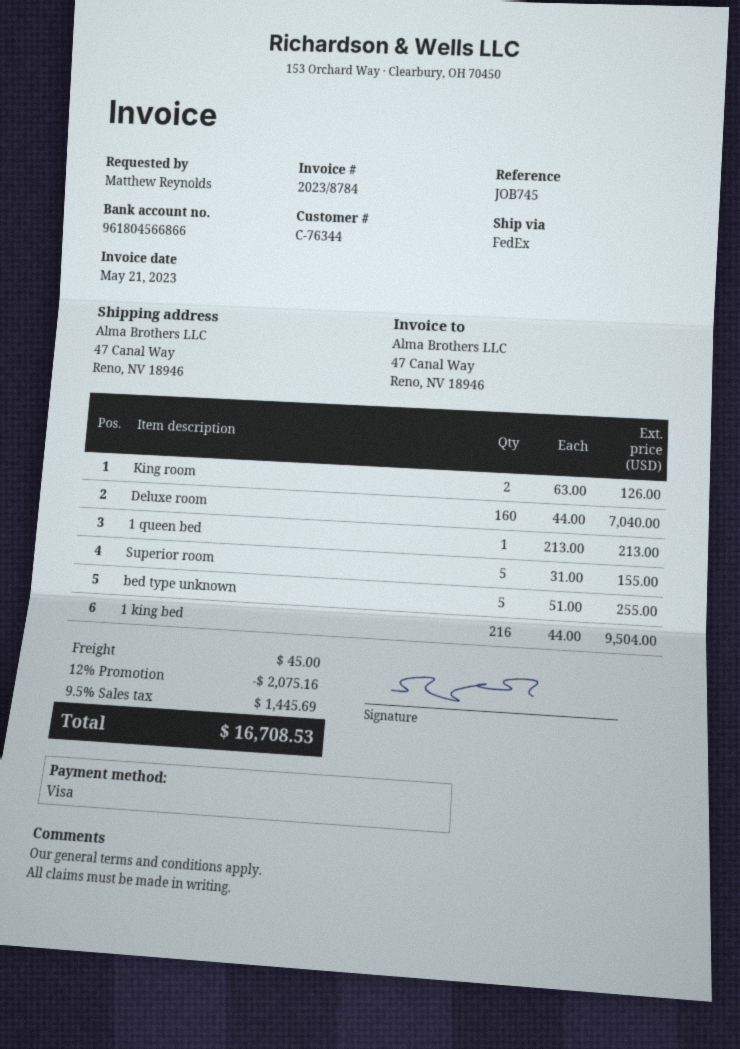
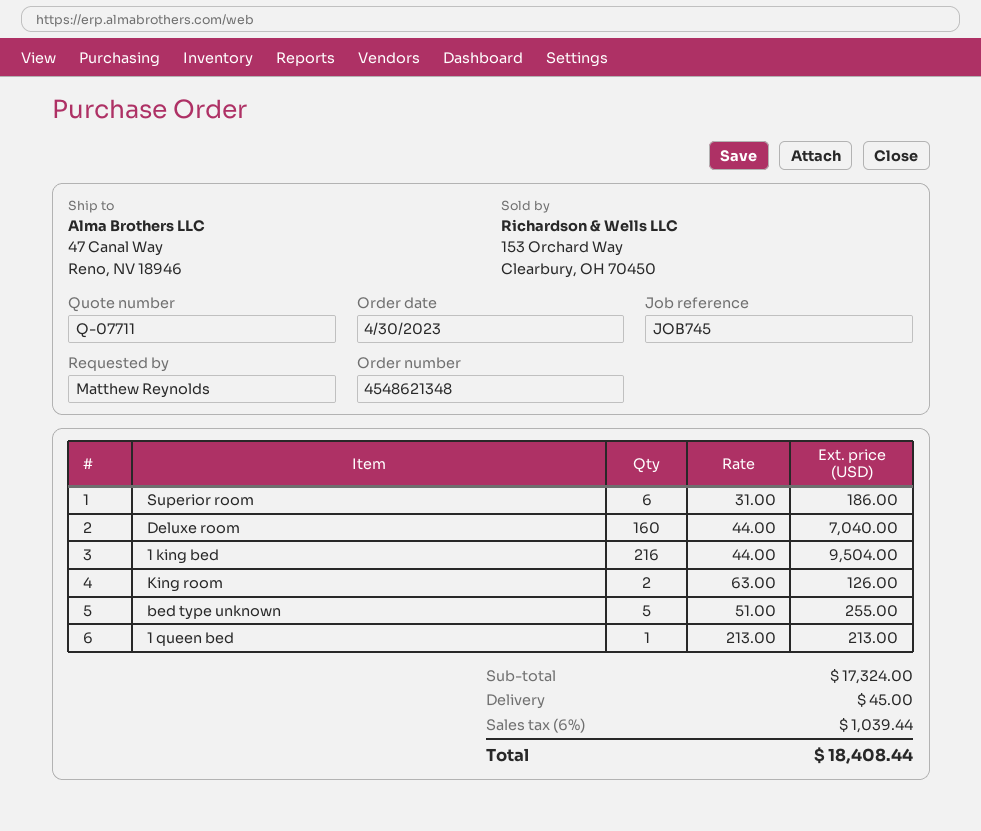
Superior room: 5 x 31.00 = 155.00 -> 6 x 31.00 = 186.00
discount: 12% = 2075.16 -> none
tax: 9.5% = 1445.69 -> 6% = 1039.44
total: 16708.53 -> 18408.44

